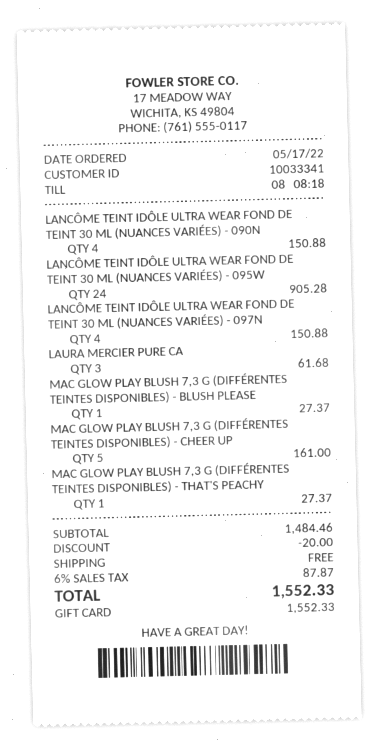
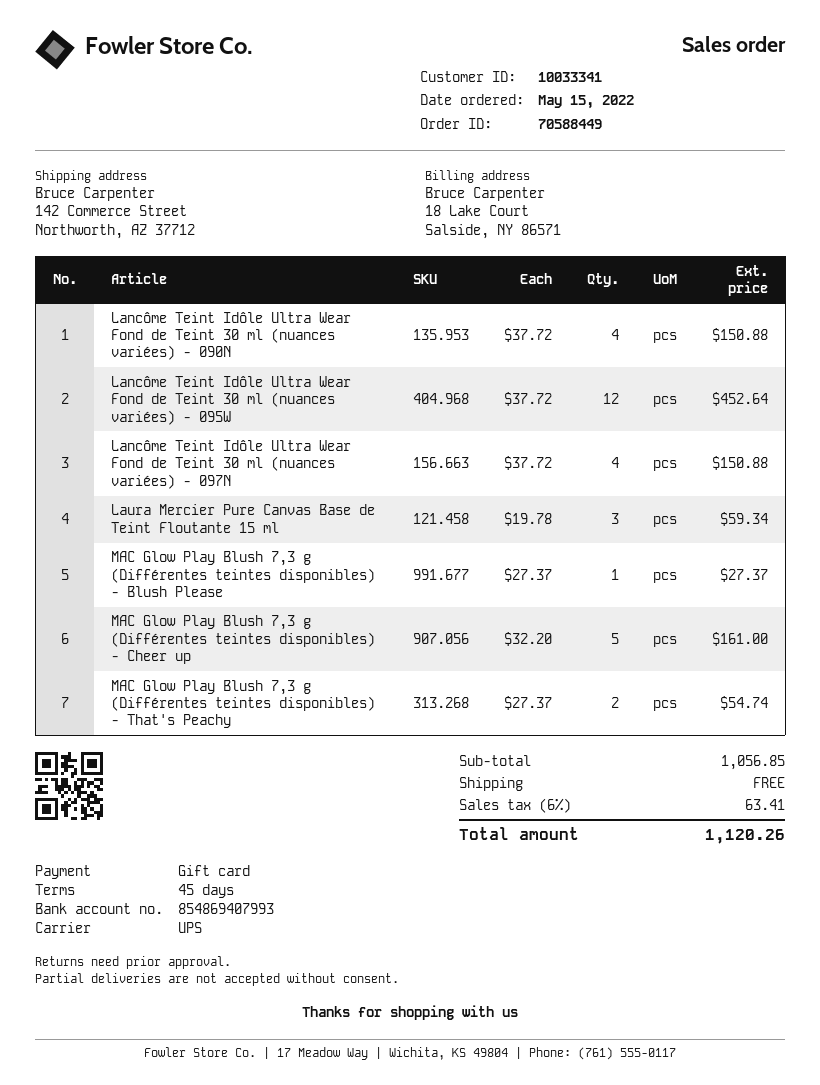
order date: 2022-05-17 -> 2022-05-15
LANCÔME TEINT IDÔLE ULTRA WEAR FOND DE TEINT 30 ML (NUANCES VARIÉES) - 095W: 24 for 905.28 -> 12 for 452.64
LAURA MERCIER PURE CA: 3 for 61.68 -> 3 for 59.34
MAC GLOW PLAY BLUSH 7,3 G (DIFFÉRENTES TEINTES DISPONIBLES) - THAT'S PEACHY: 1 for 27.37 -> 2 for 54.74
subtotal: 1484.46 -> 1056.85
discount: 20.00 -> none
tax: 6% = 87.87 -> 6% = 63.41
total: 1552.33 -> 1120.26

